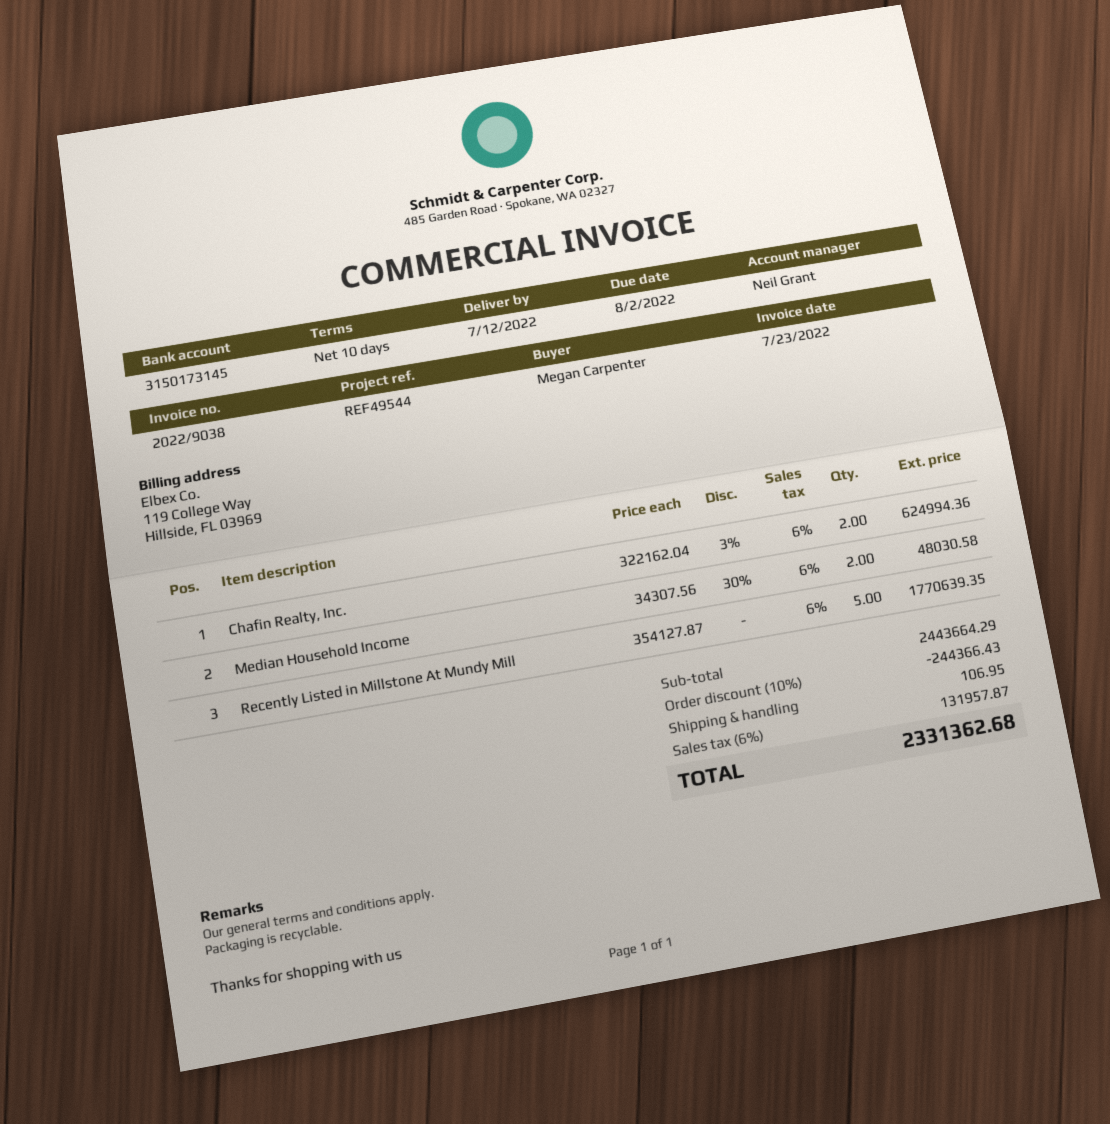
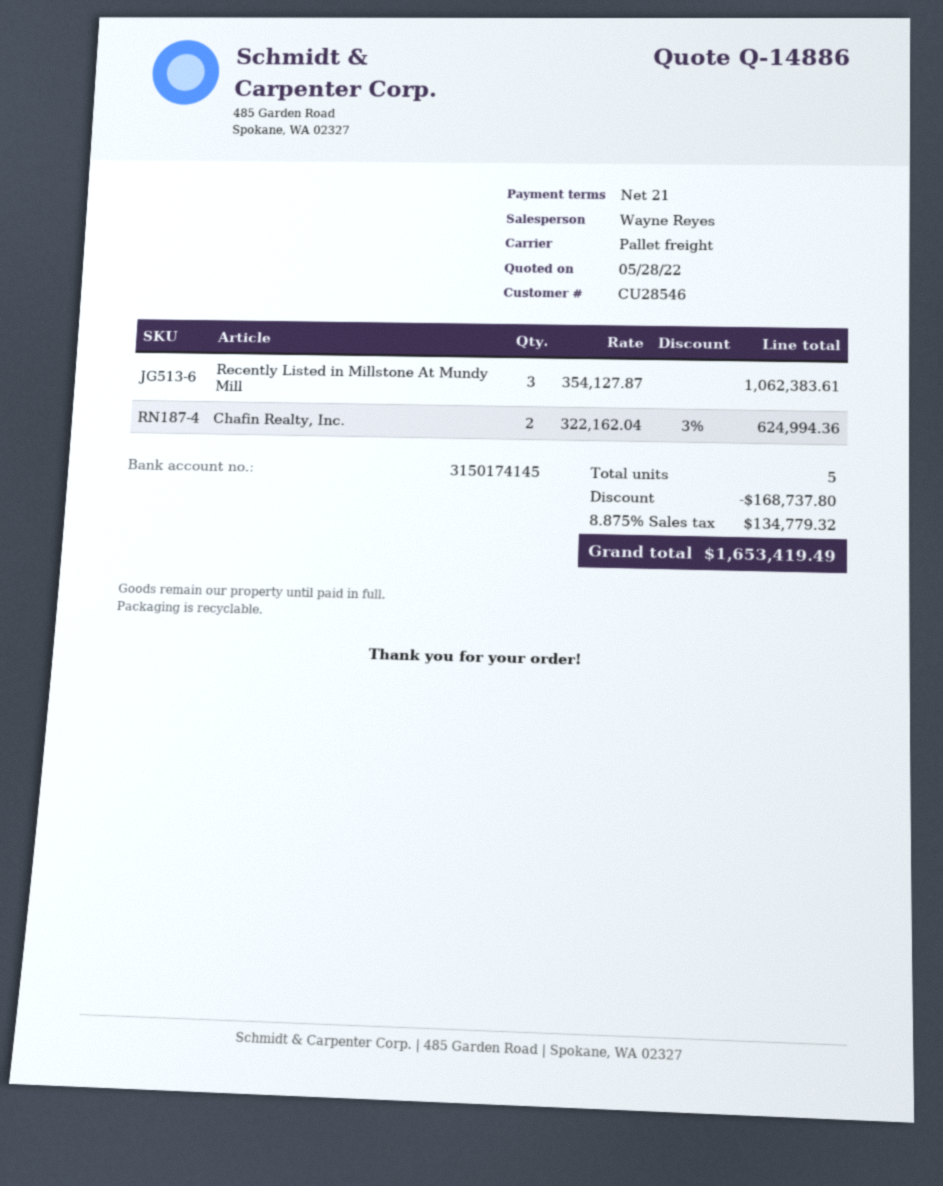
payment terms: 10 days -> 21 days
sales rep: Neil Grant -> Wayne Reyes
bank account: 3150173145 -> 3150174145
Median Household Income: 2 x 34307.56 - 30% = 48030.58 -> none
Recently Listed in Millstone At Mundy Mill: 5 x 354127.87 = 1770639.35 -> 3 x 354127.87 = 1062383.61
discount: 244366.43 -> 168737.80
shipping: 106.95 -> none
tax: 6% = 131957.87 -> 8.875% = 134779.32
total: 2331362.68 -> 1653419.49

